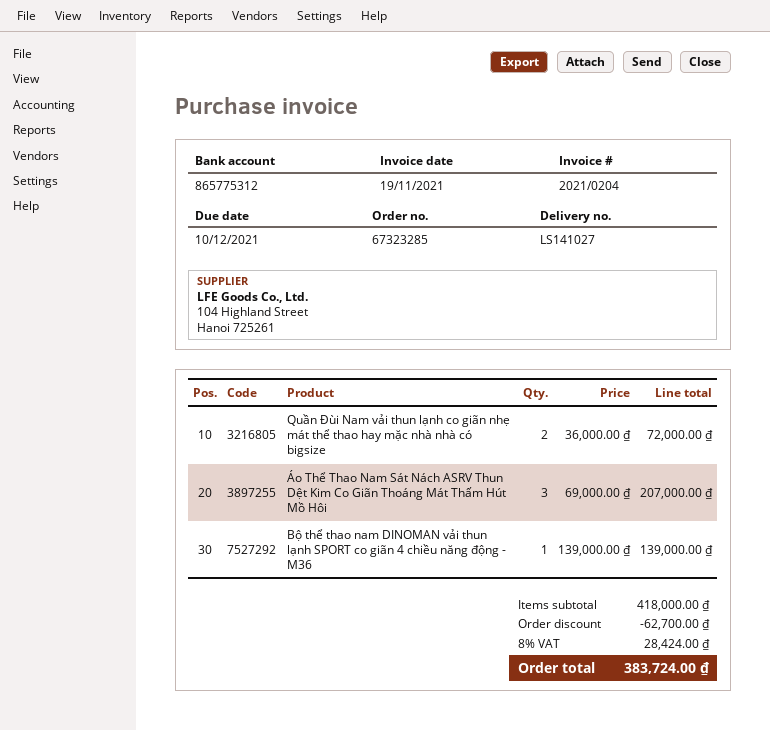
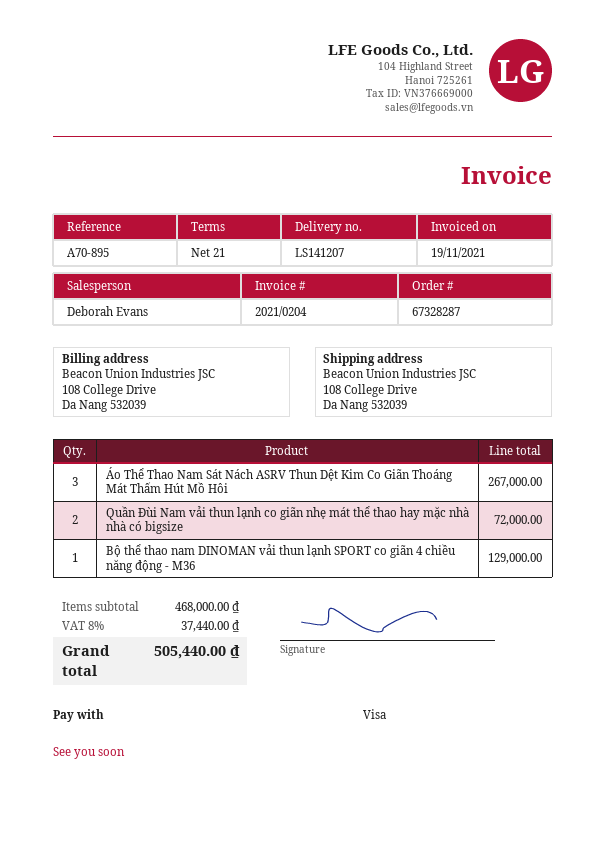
order number: 67323285 -> 67328287
delivery note number: LS141027 -> LS141207
Áo Thể Thao Nam Sát Nách ASRV Thun Dệt Kim Co Giãn Thoáng Mát Thấm Hút Mồ Hôi: 3 for 207000.00 -> 3 for 267000.00
Bộ thể thao nam DINOMAN vải thun lạnh SPORT co giãn 4 chiều năng động - M36: 1 for 139000.00 -> 1 for 129000.00
subtotal: 418000.00 -> 468000.00
discount: 62700.00 -> none
tax: 8% = 28424.00 -> 8% = 37440.00
total: 383724.00 -> 505440.00

